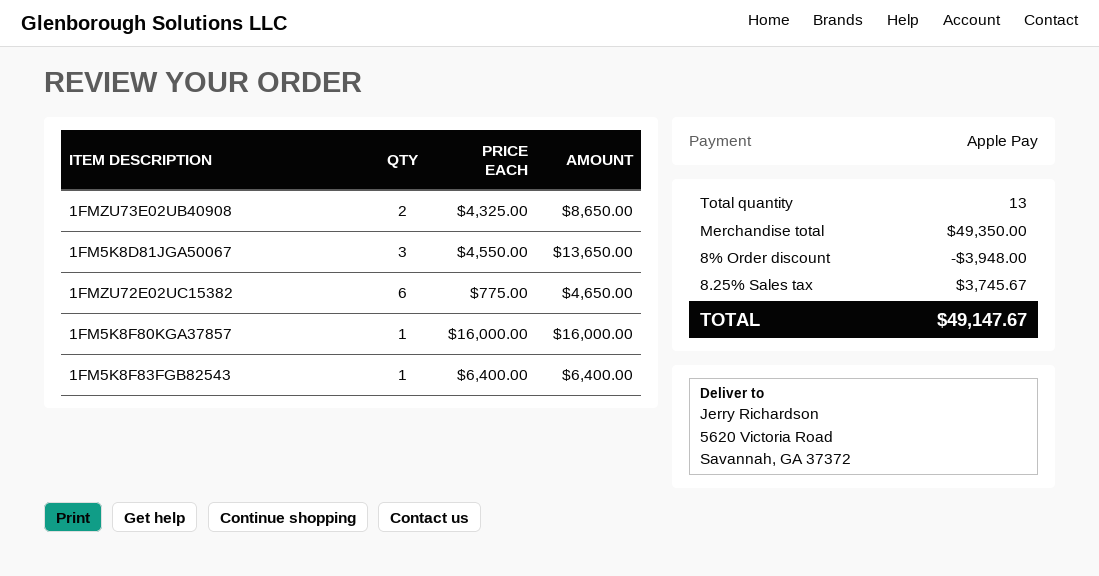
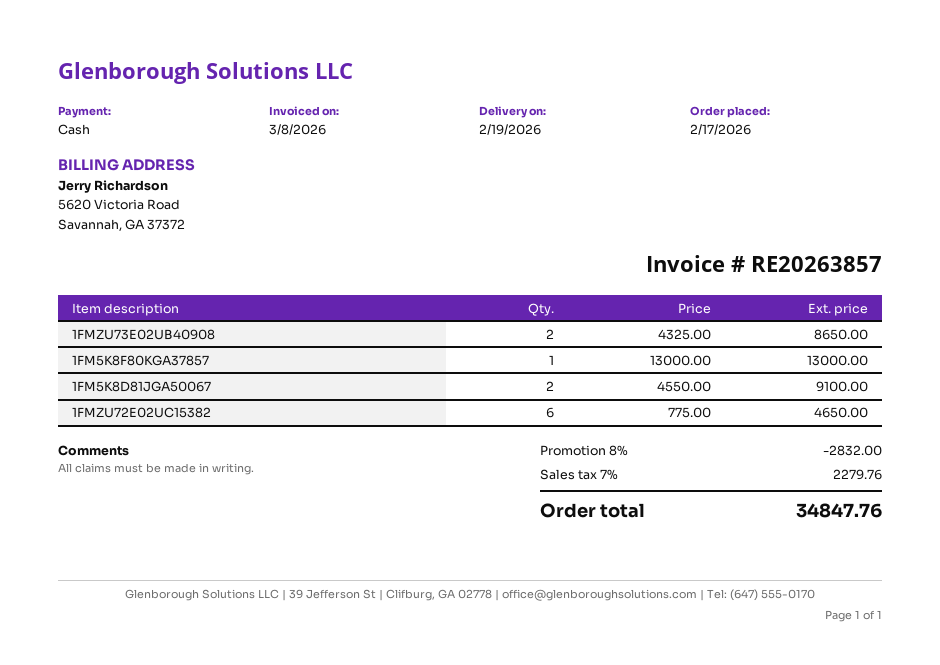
payment method: Apple Pay -> cash
1FM5K8D81JGA50067: 3 x 4550.00 = 13650.00 -> 2 x 4550.00 = 9100.00
1FM5K8F80KGA37857: 1 x 16000.00 = 16000.00 -> 1 x 13000.00 = 13000.00
1FM5K8F83FGB82543: 1 x 6400.00 = 6400.00 -> none
discount: 8% = 3948.00 -> 8% = 2832.00
tax: 8.25% = 3745.67 -> 7% = 2279.76
total: 49147.67 -> 34847.76

